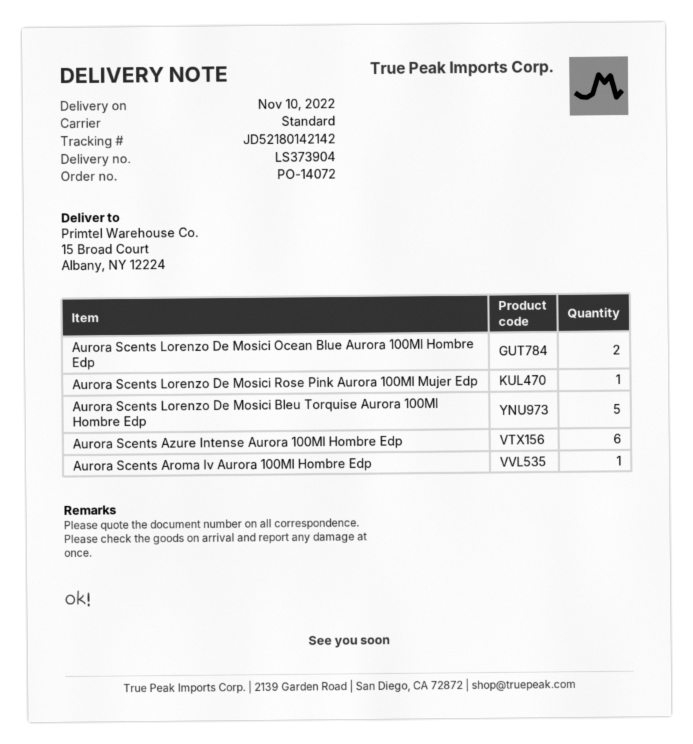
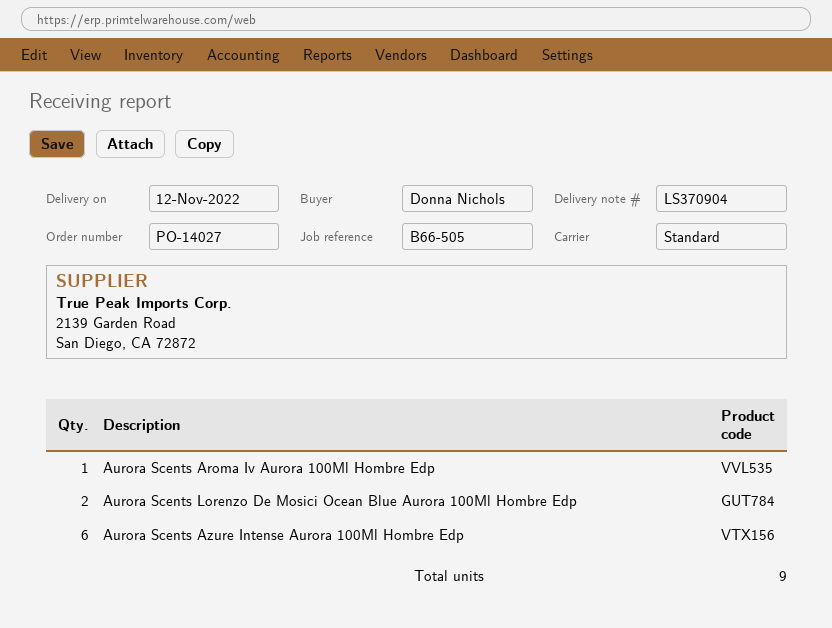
order number: PO-14072 -> PO-14027
delivery note number: LS373904 -> LS370904
delivery date: 2022-11-10 -> 2022-11-12
Aurora Scents Lorenzo De Mosici Rose Pink Aurora 100Ml Mujer Edp: 1 -> none
Aurora Scents Lorenzo De Mosici Bleu Torquise Aurora 100Ml Hombre Edp: 5 -> none

